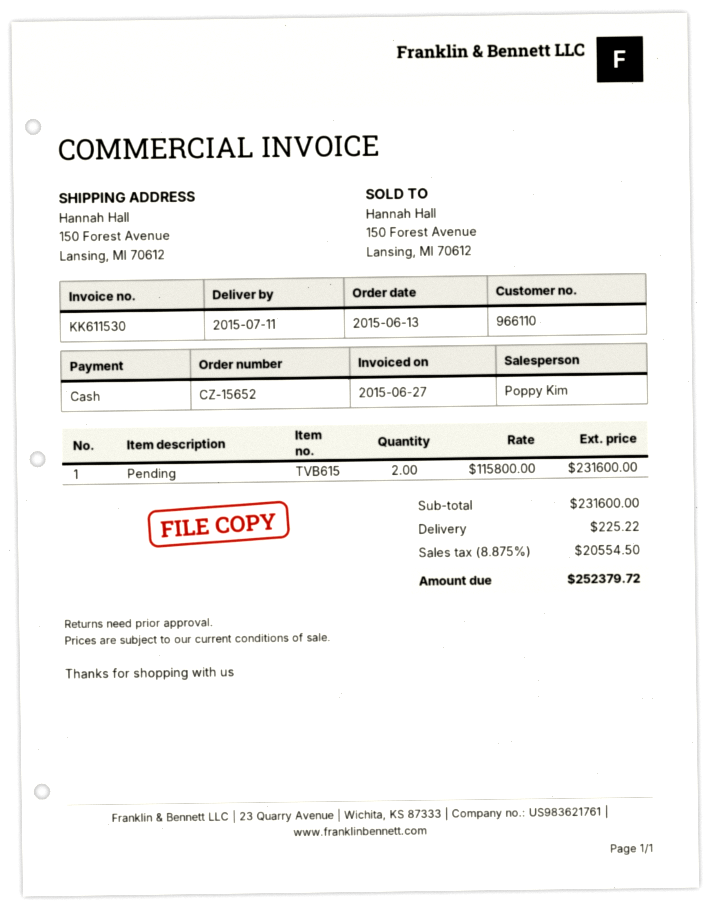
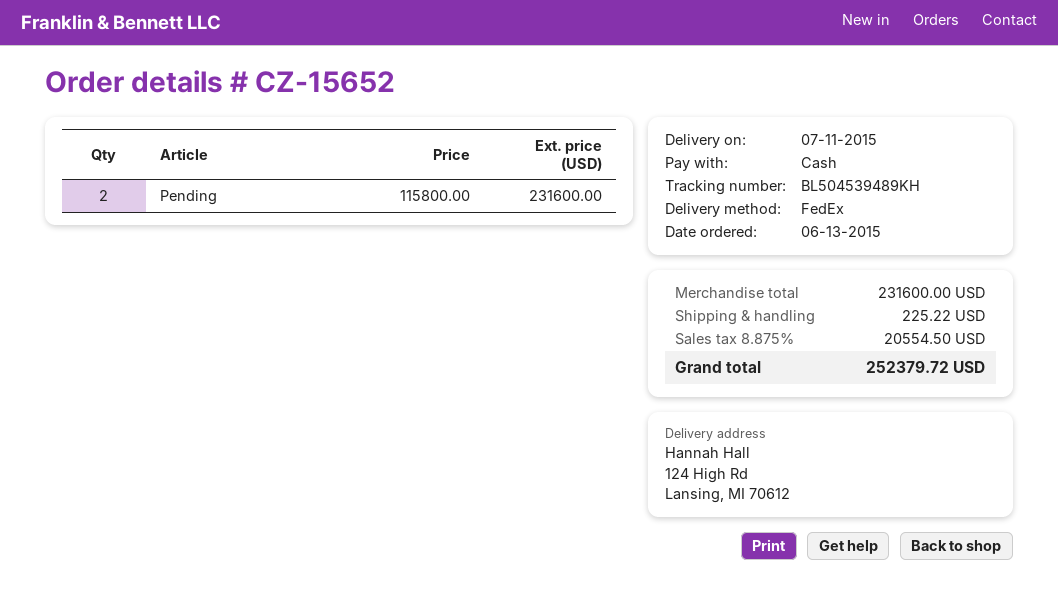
ship to: 150 Forest Avenue, Lansing, MI 70612 -> 124 High Rd, Lansing, MI 70612

